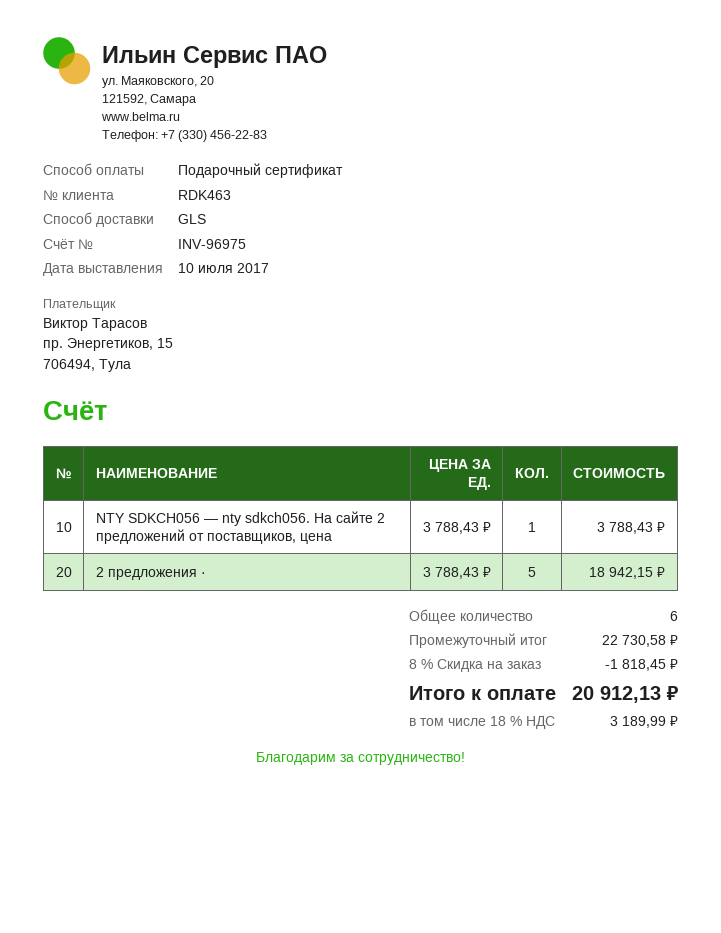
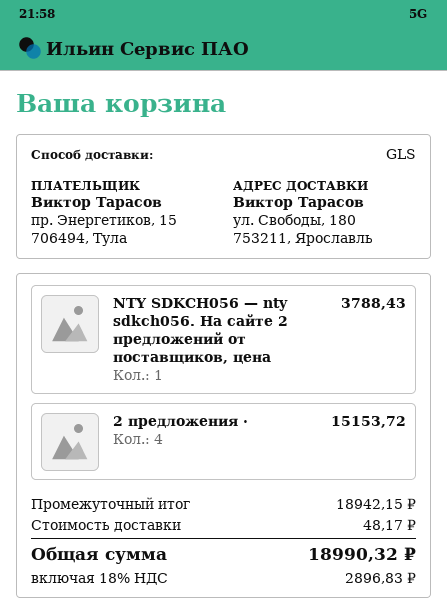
2 предложения ·: 5 for 18942.15 -> 4 for 15153.72
subtotal: 22730.58 -> 18942.15
discount: 8% = 1818.45 -> none
shipping: none -> 48.17
tax: 18% = 3189.99 -> 18% = 2896.83
total: 20912.13 -> 18990.32

